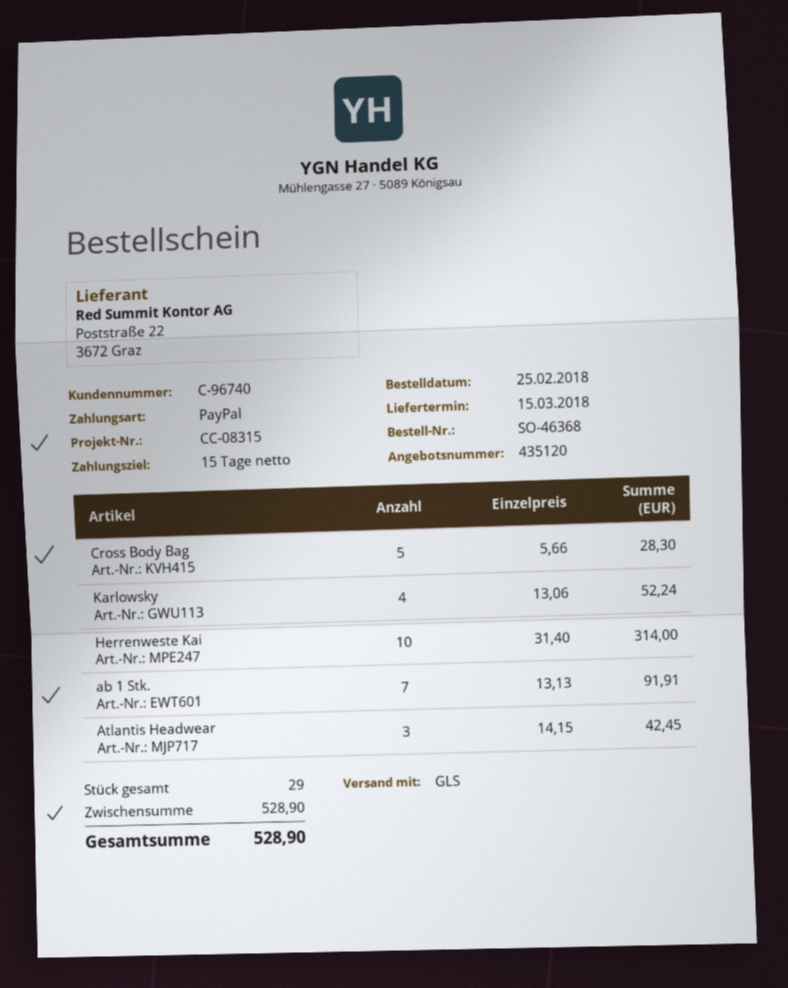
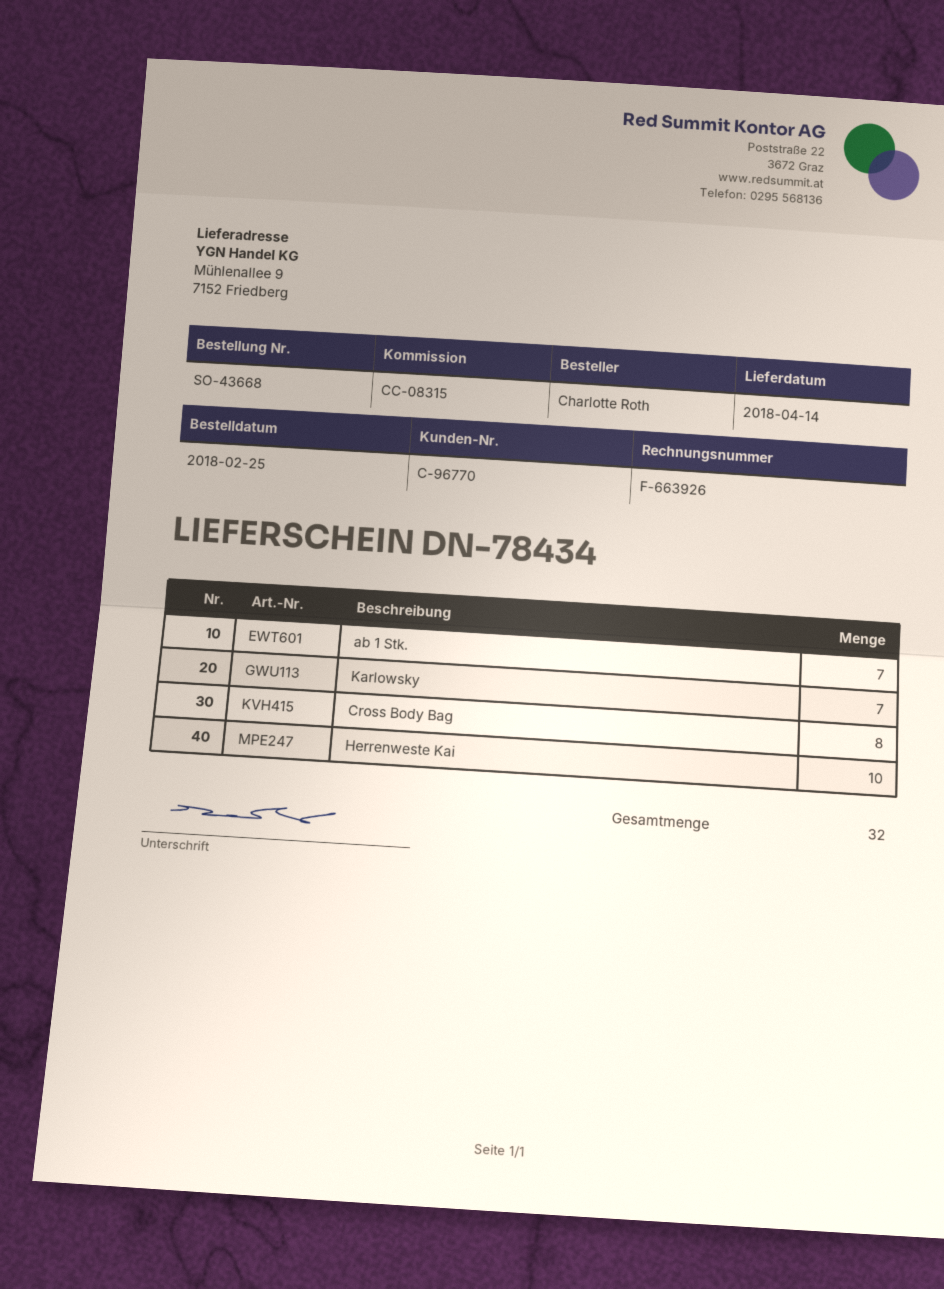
order number: SO-46368 -> SO-43668
delivery date: 2018-03-15 -> 2018-04-14
customer number: C-96740 -> C-96770
Cross Body Bag: 5 -> 8
Karlowsky: 4 -> 7
Atlantis Headwear: 3 -> none
total quantity: 29 -> 32

